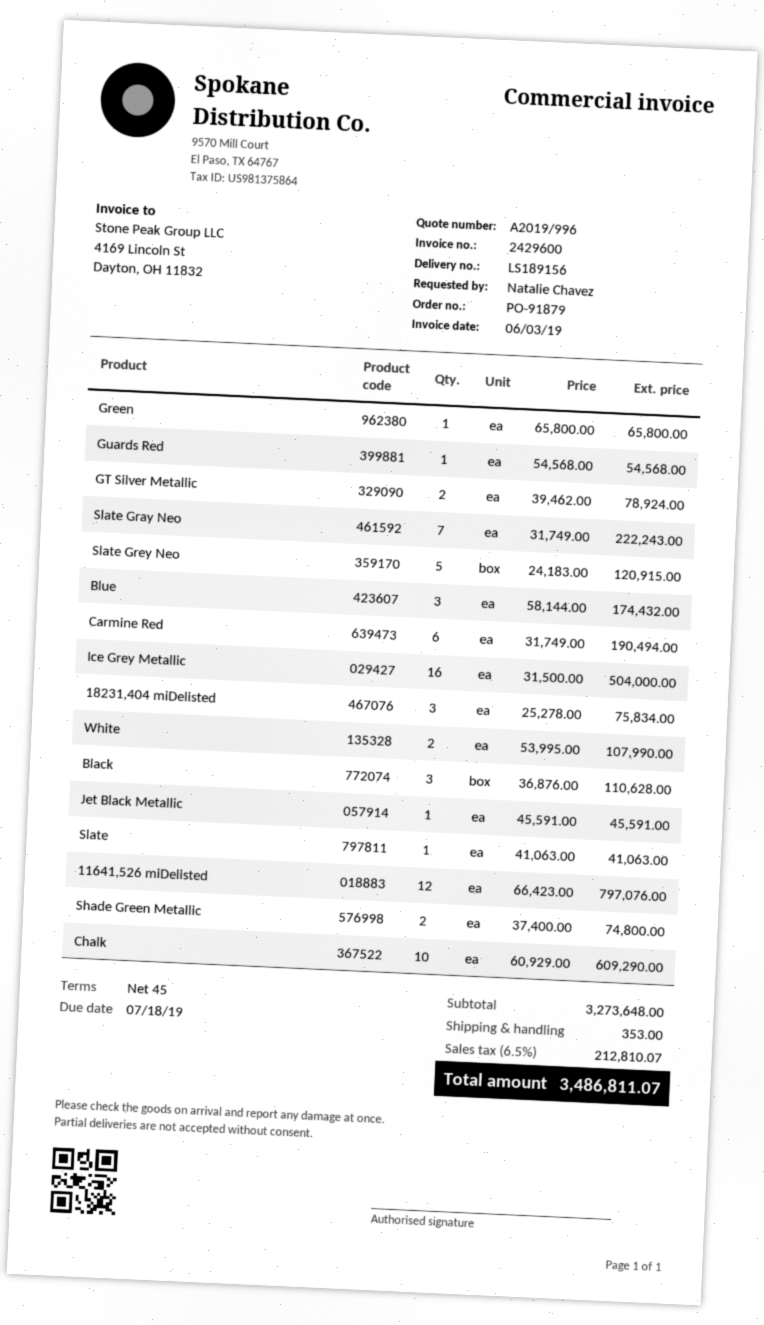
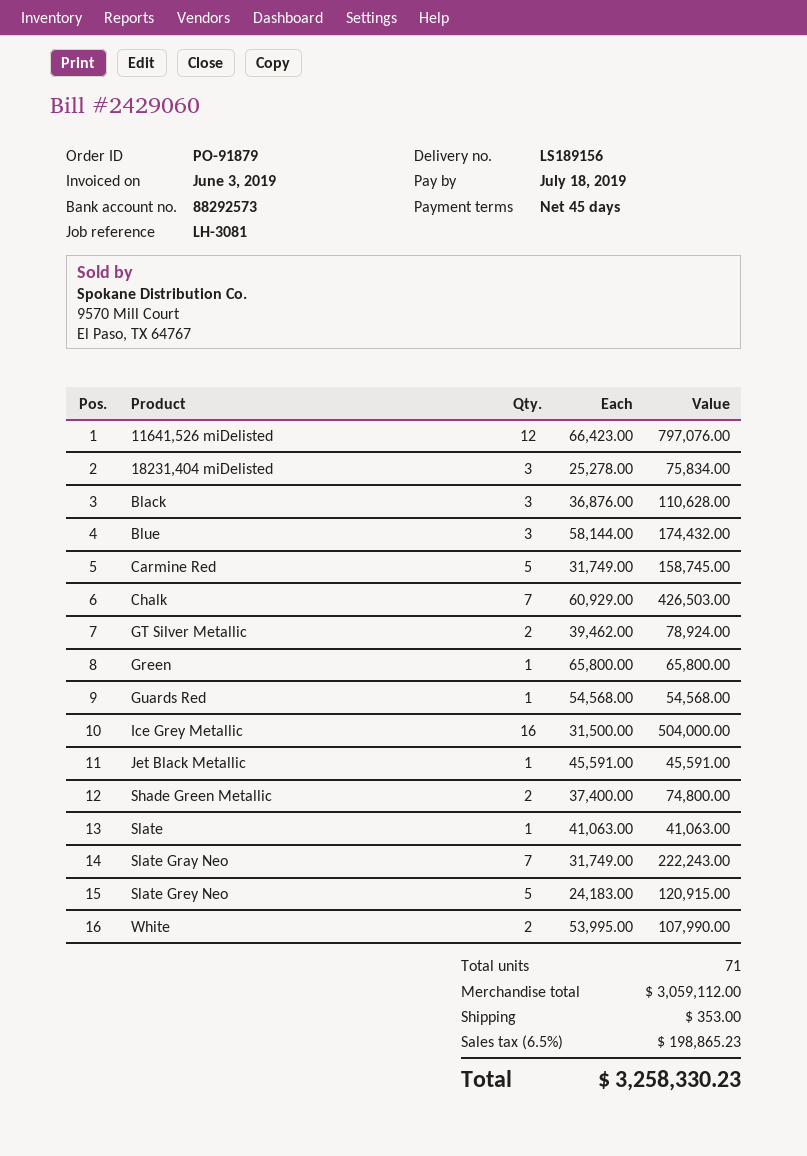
invoice number: 2429600 -> 2429060
Carmine Red: 6 x 31749.00 = 190494.00 -> 5 x 31749.00 = 158745.00
Chalk: 10 x 60929.00 = 609290.00 -> 7 x 60929.00 = 426503.00
subtotal: 3273648.00 -> 3059112.00
tax: 6.5% = 212810.07 -> 6.5% = 198865.23
total: 3486811.07 -> 3258330.23

